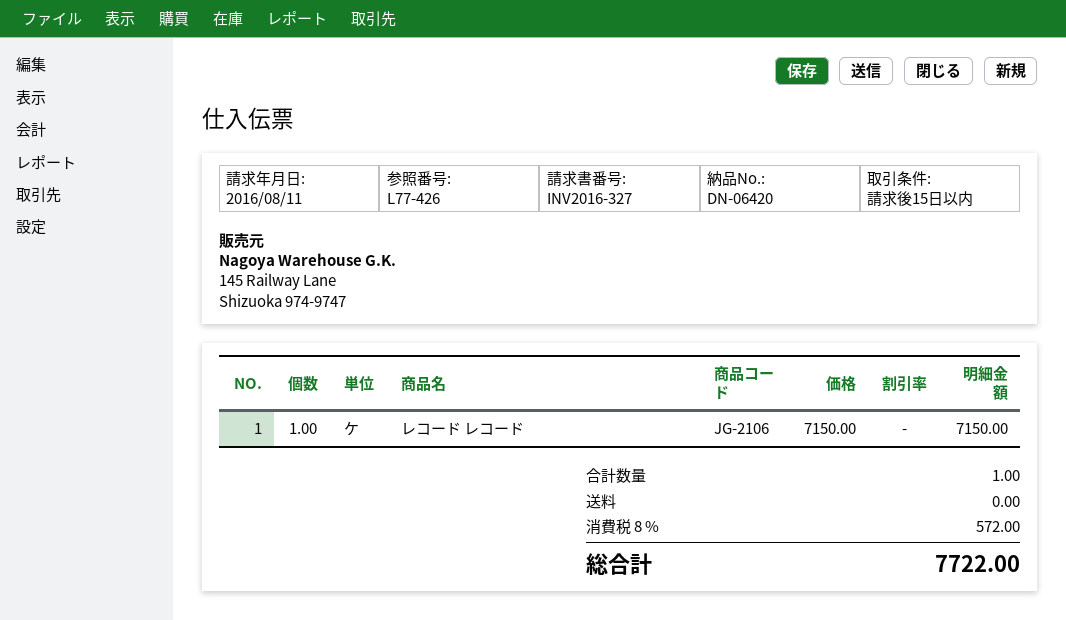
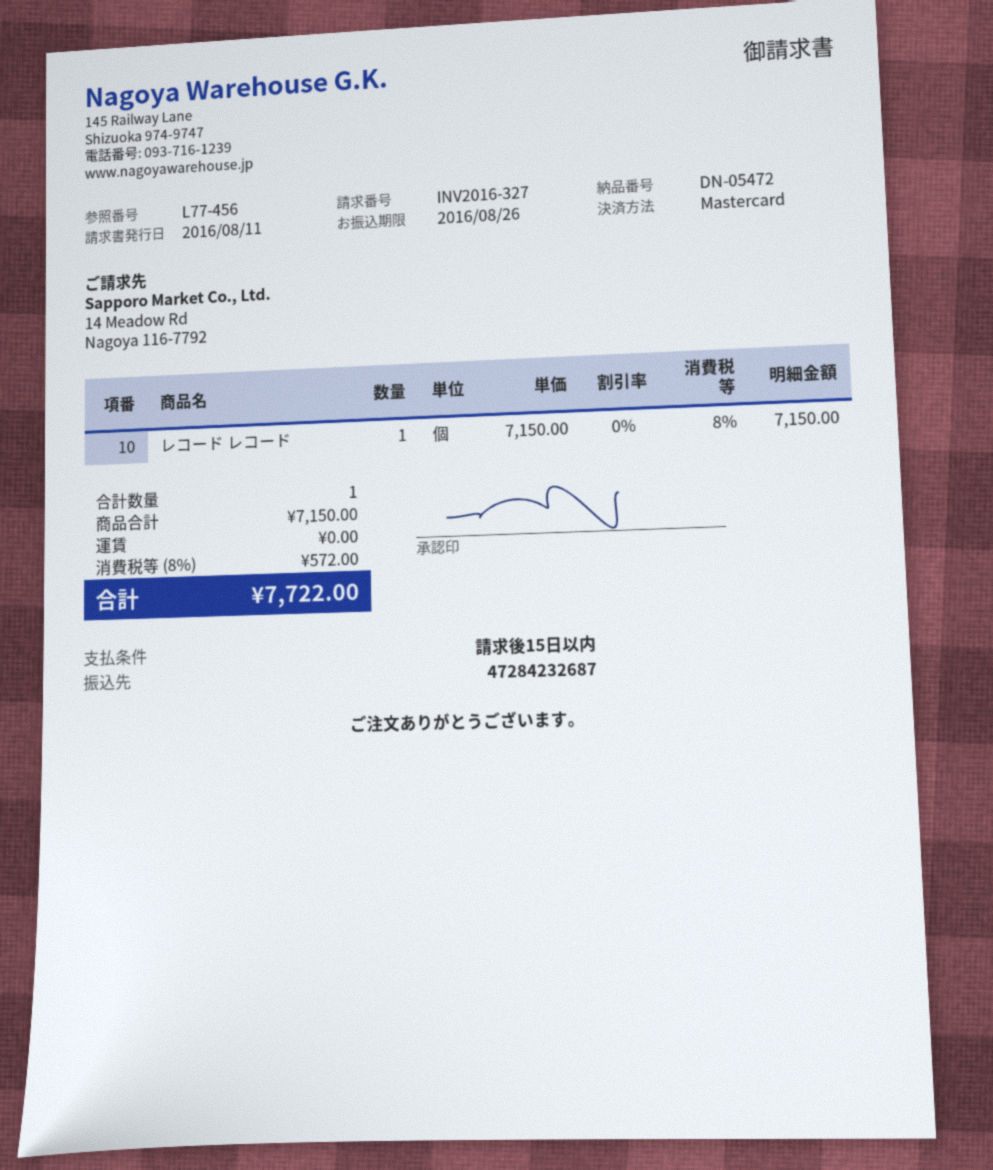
delivery note number: DN-06420 -> DN-05472
reference: L77-426 -> L77-456

